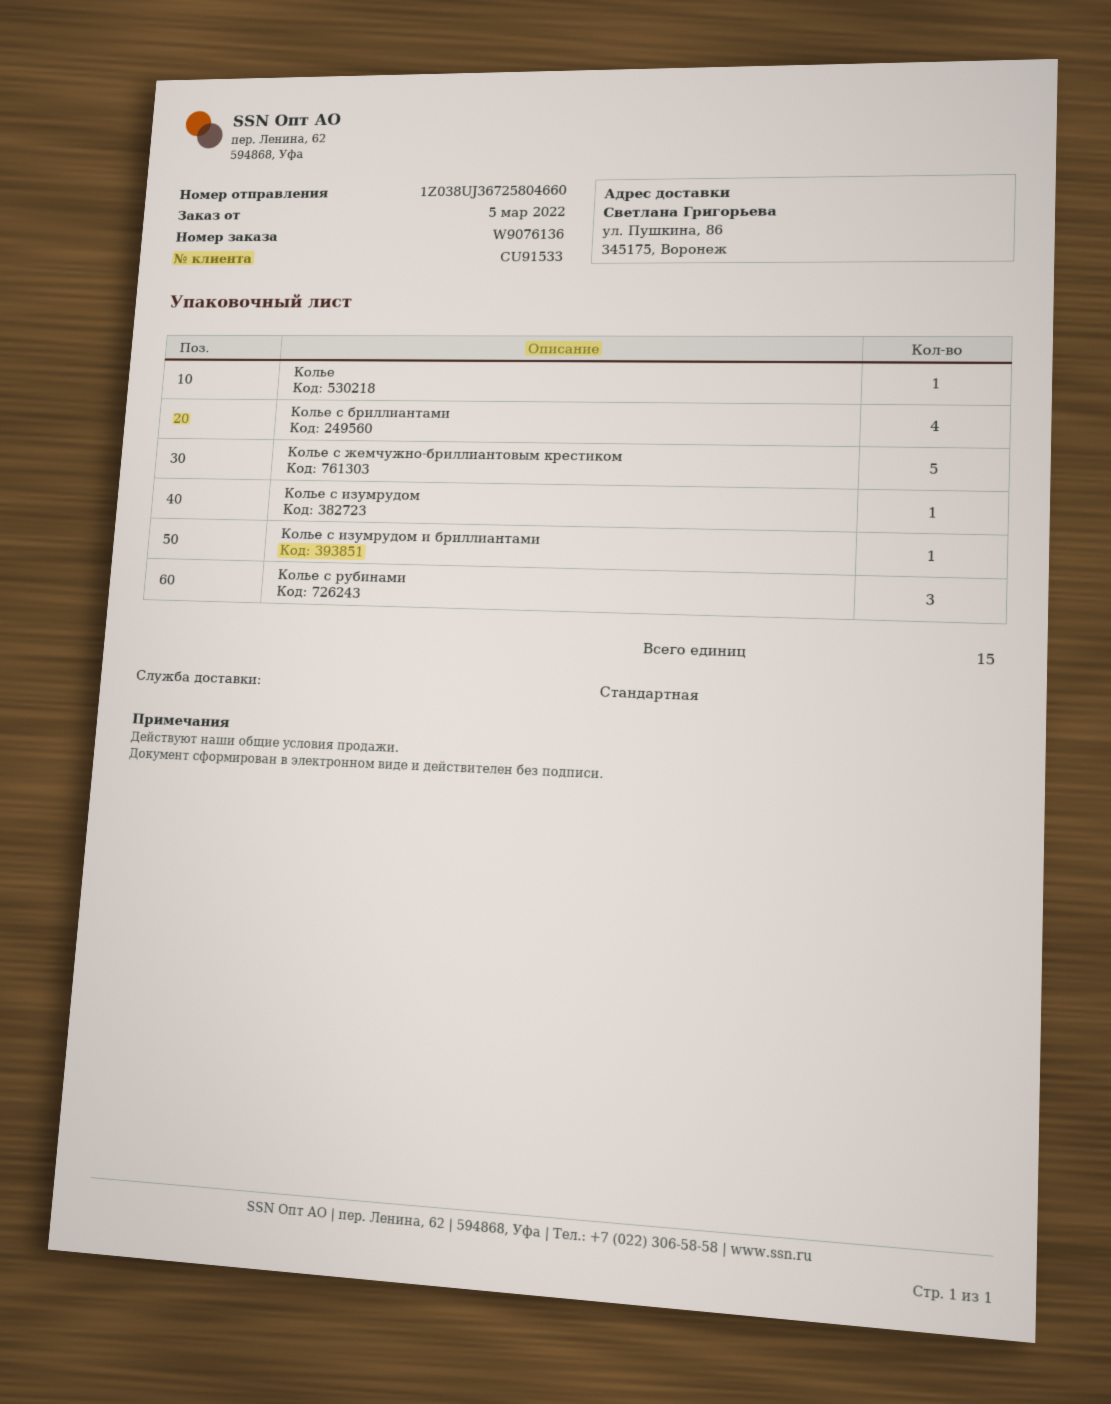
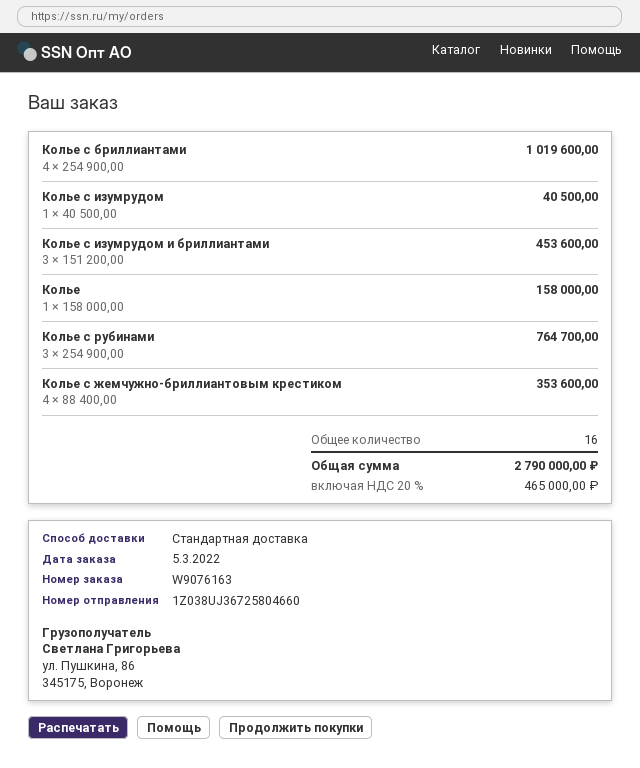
order number: W9076136 -> W9076163
Колье с жемчужно-бриллиантовым крестиком: 5 -> 4
Колье с изумрудом и бриллиантами: 1 -> 3
total quantity: 15 -> 16

